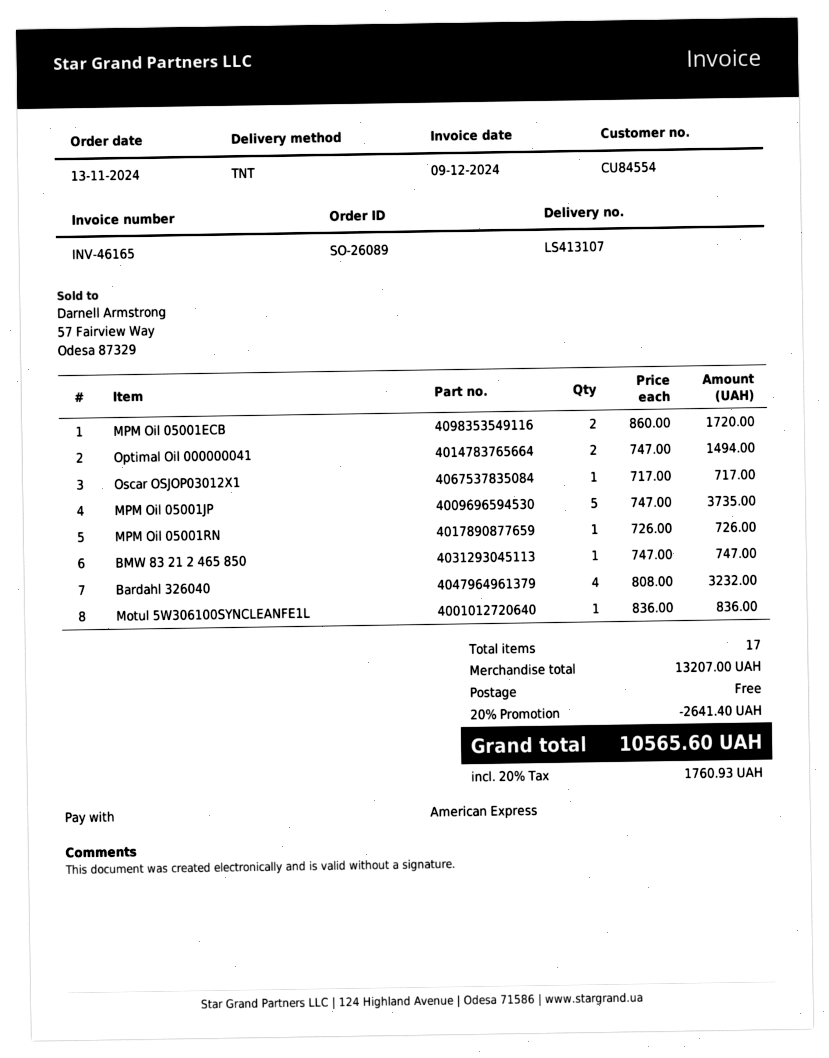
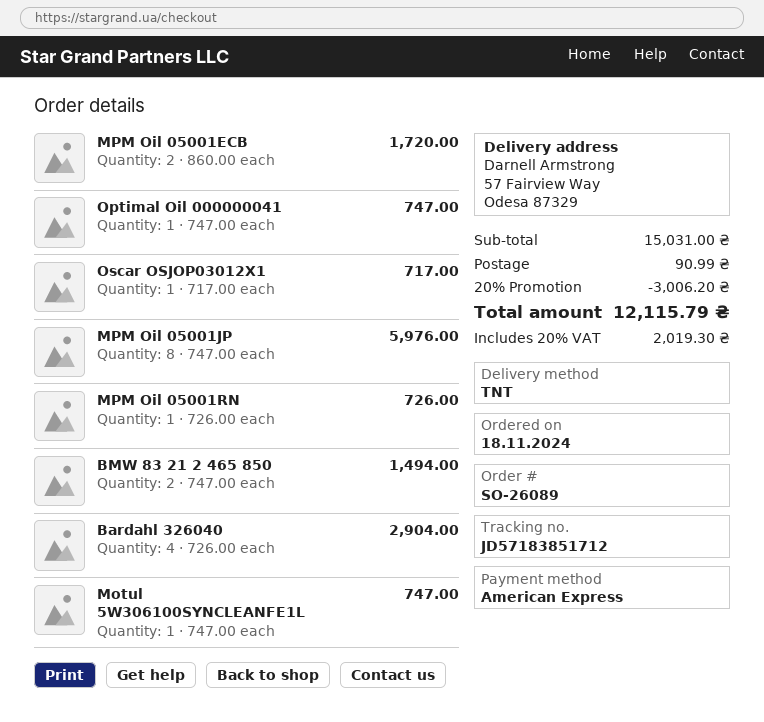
order date: 2024-11-13 -> 2024-11-18
Optimal Oil 000000041: 2 x 747.00 = 1494.00 -> 1 x 747.00 = 747.00
MPM Oil 05001JP: 5 x 747.00 = 3735.00 -> 8 x 747.00 = 5976.00
BMW 83 21 2 465 850: 1 x 747.00 = 747.00 -> 2 x 747.00 = 1494.00
Bardahl 326040: 4 x 808.00 = 3232.00 -> 4 x 726.00 = 2904.00
Motul 5W306100SYNCLEANFE1L: 1 x 836.00 = 836.00 -> 1 x 747.00 = 747.00
subtotal: 13207.00 -> 15031.00
discount: 20% = 2641.40 -> 20% = 3006.20
shipping: 0.00 -> 90.99
tax: 20% = 1760.93 -> 20% = 2019.30
total: 10565.60 -> 12115.79

